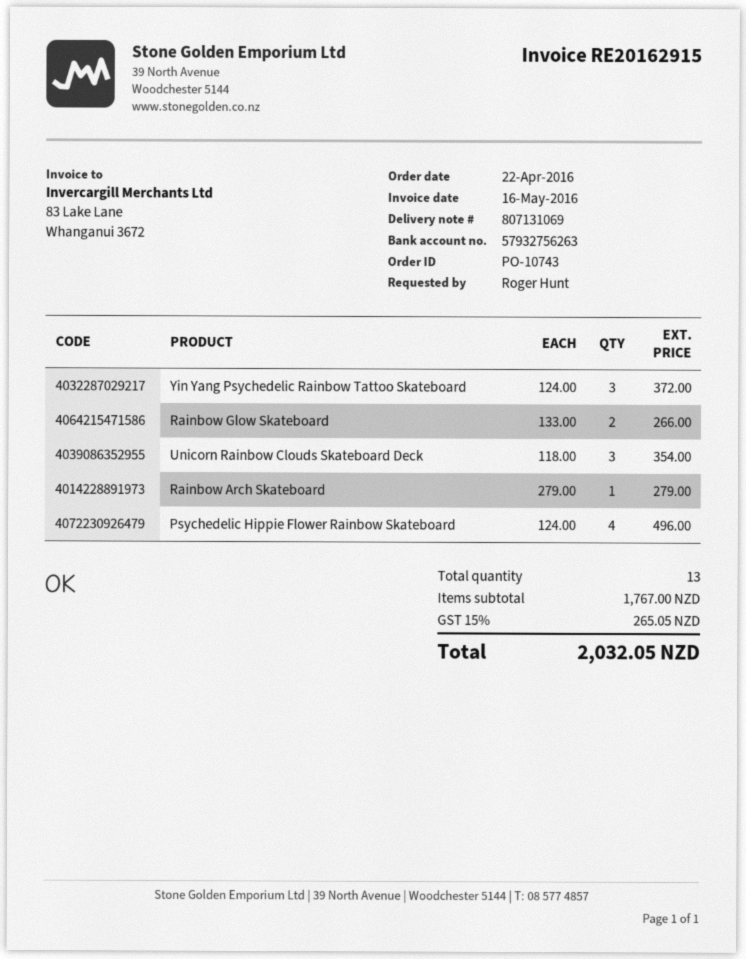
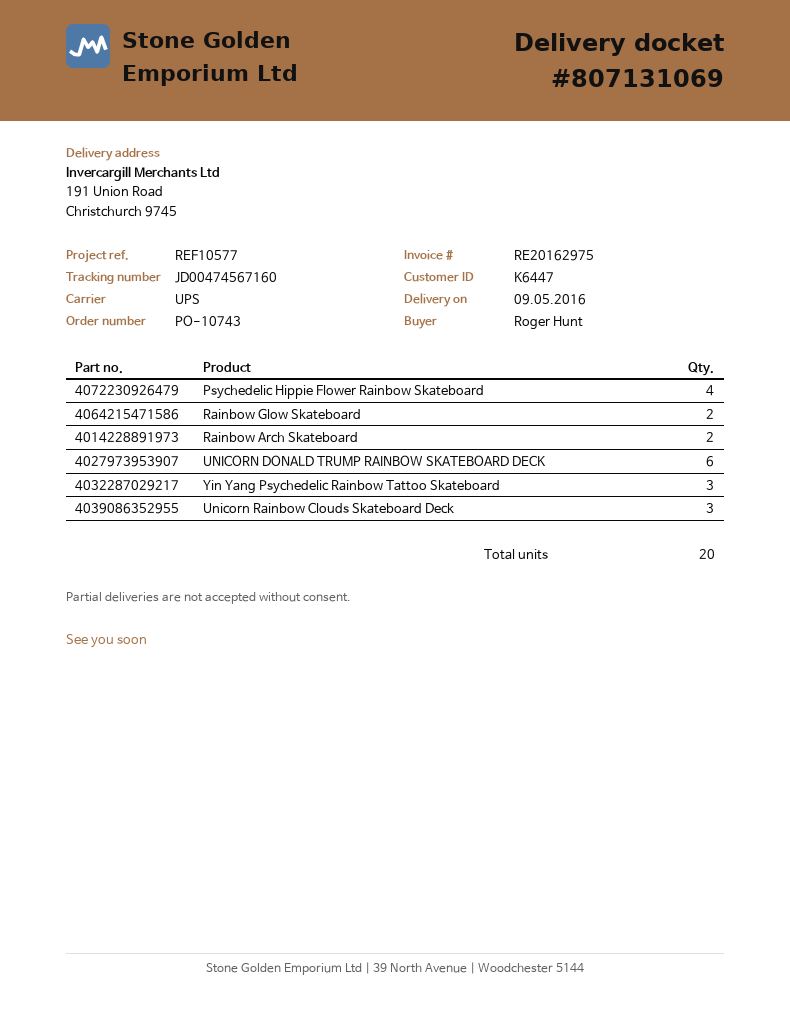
invoice number: RE20162915 -> RE20162975
Rainbow Arch Skateboard: 1 -> 2
UNICORN DONALD TRUMP RAINBOW SKATEBOARD DECK: none -> 6
total quantity: 13 -> 20

